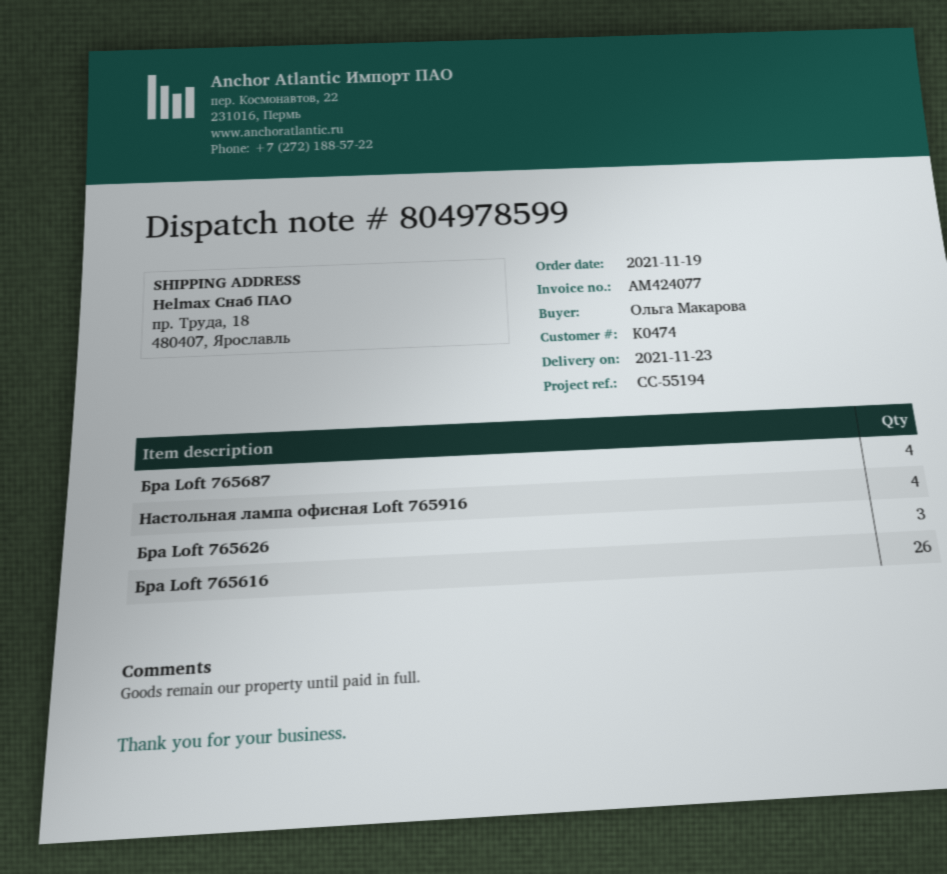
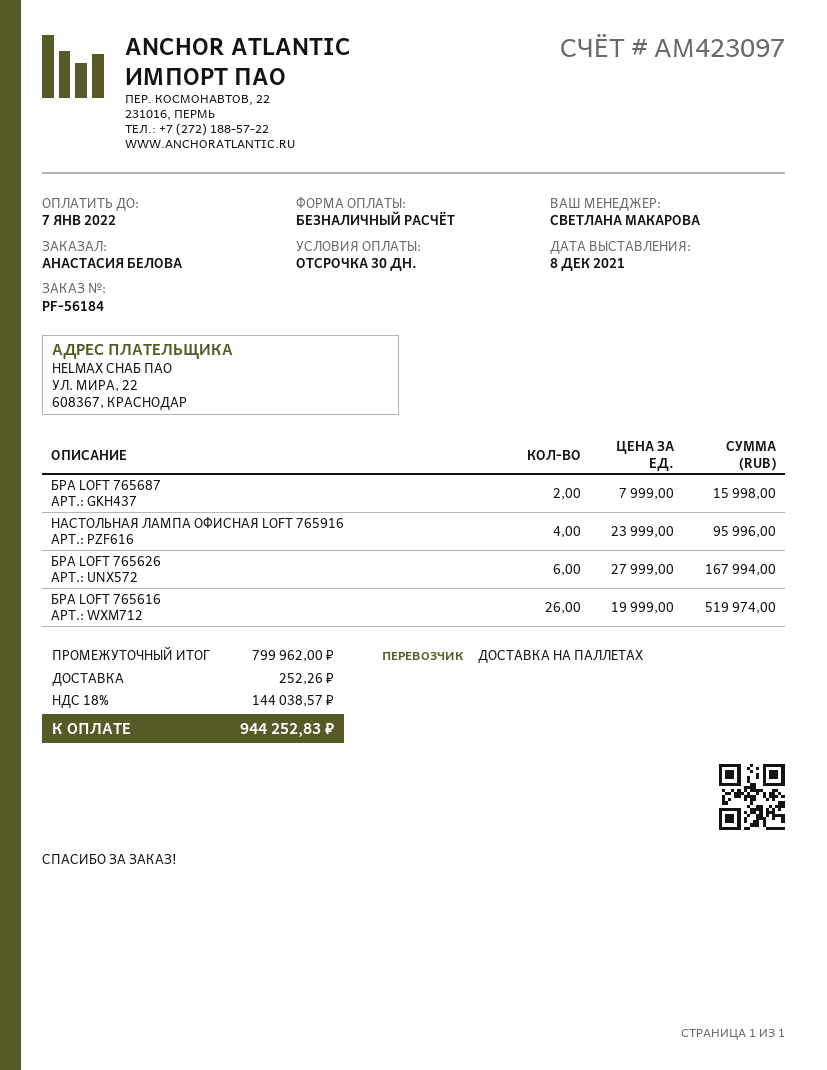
invoice number: AM424077 -> AM423097
ordered by: Ольга Макарова -> АНАСТАСИЯ БЕЛОВА
Бра Loft 765687: 4 -> 2
Бра Loft 765626: 3 -> 6

